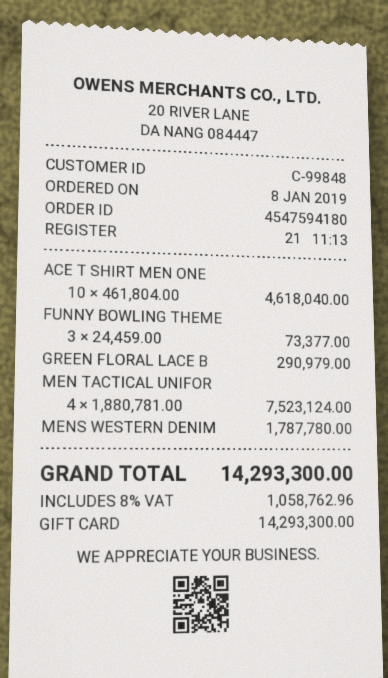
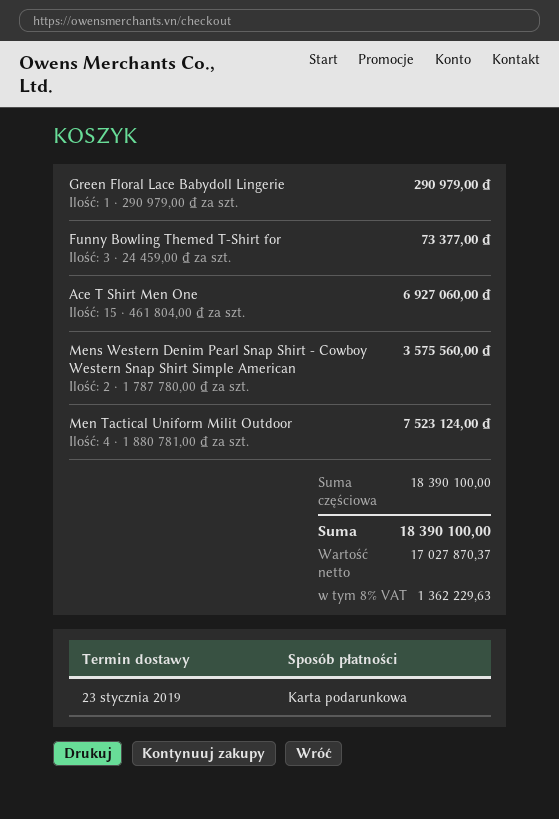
ACE T SHIRT MEN ONE: 10 x 461804.00 = 4618040.00 -> 15 x 461804.00 = 6927060.00
MENS WESTERN DENIM: 1 x 1787780.00 = 1787780.00 -> 2 x 1787780.00 = 3575560.00
tax: 8% = 1058762.96 -> 8% = 1362229.63
total: 14293300.00 -> 18390100.00

